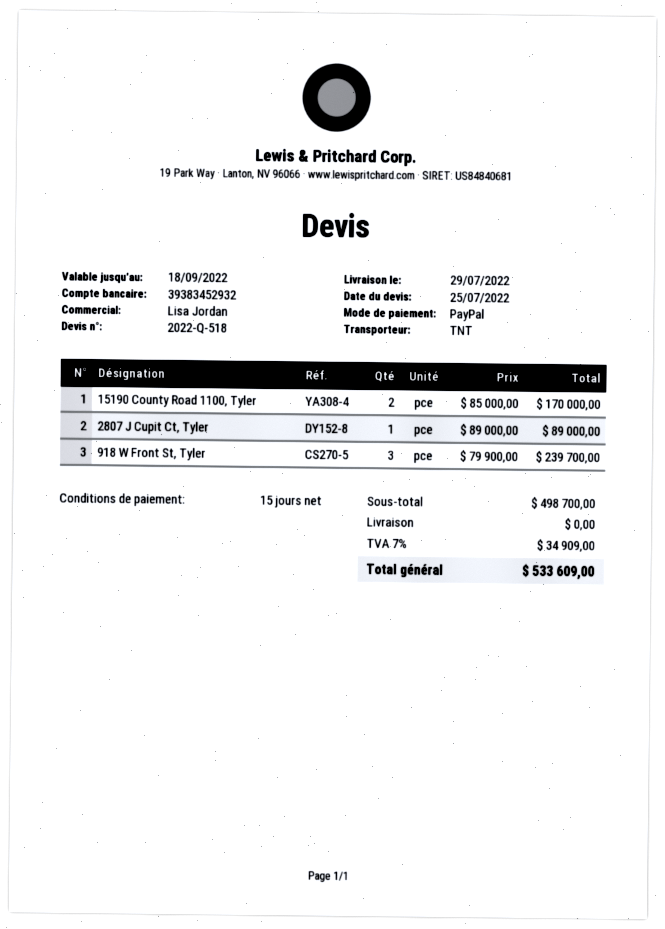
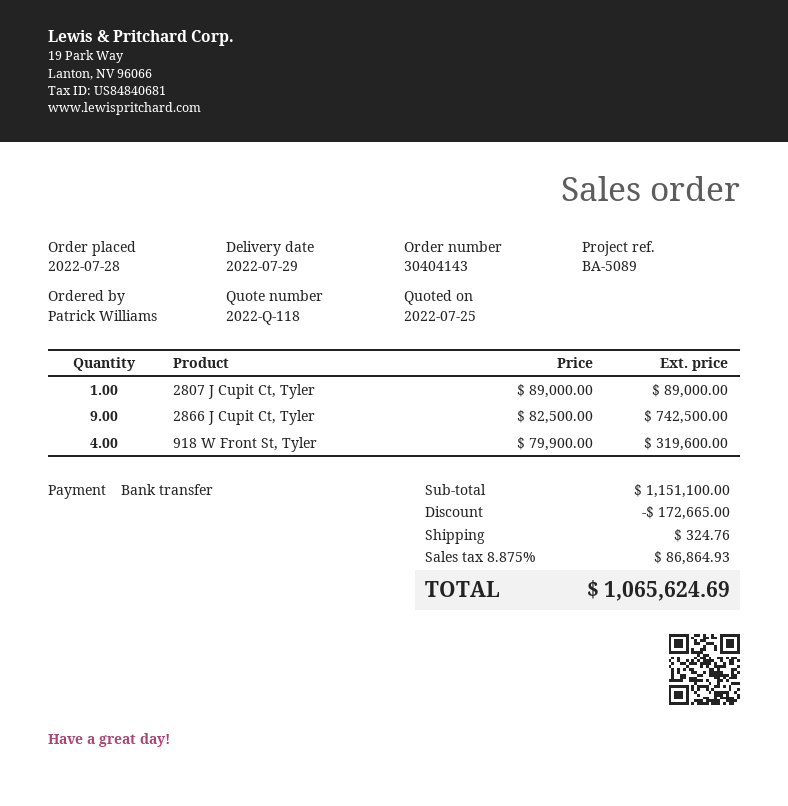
quote number: 2022-Q-518 -> 2022-Q-118
payment method: PayPal -> bank transfer
15190 County Road 1100, Tyler: 2 x 85000.00 = 170000.00 -> none
918 W Front St, Tyler: 3 x 79900.00 = 239700.00 -> 4 x 79900.00 = 319600.00
2866 J Cupit Ct, Tyler: none -> 9 x 82500.00 = 742500.00
subtotal: 498700.00 -> 1151100.00
discount: none -> 172665.00
shipping: 0.00 -> 324.76
tax: 7% = 34909.00 -> 8.875% = 86864.93
total: 533609.00 -> 1065624.69

